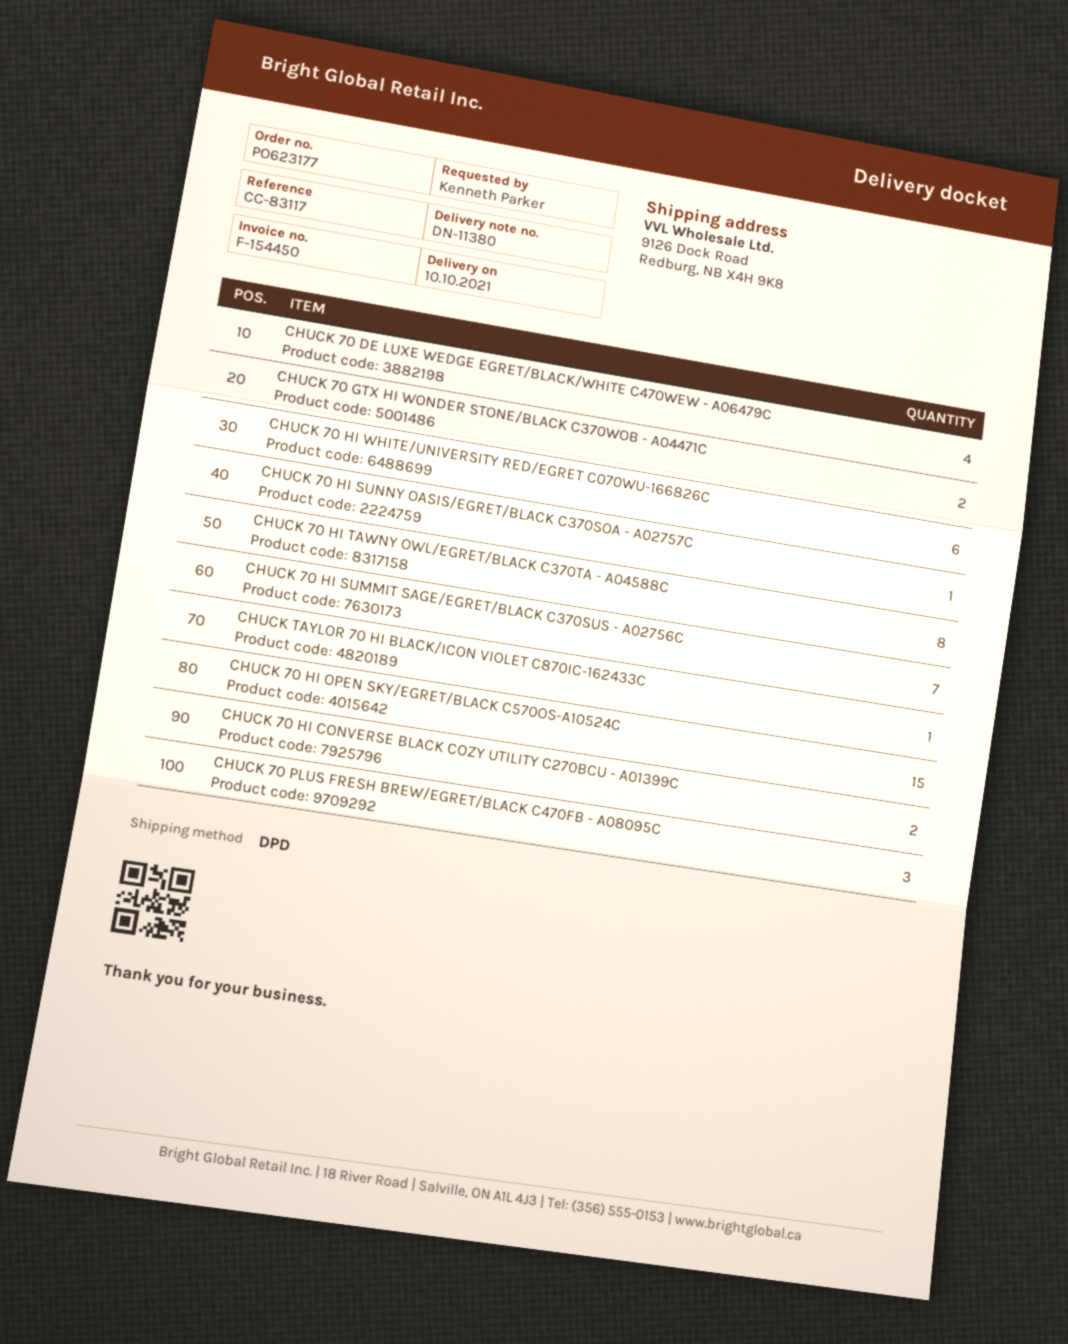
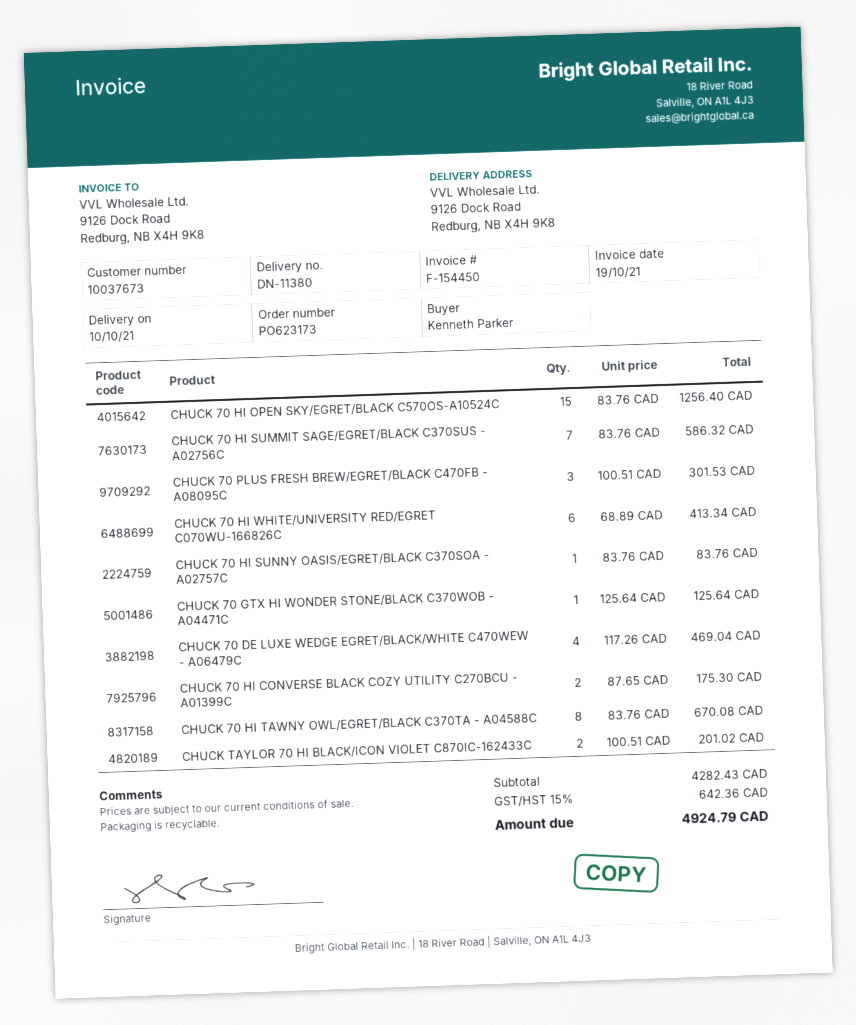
order number: PO623177 -> PO623173
CHUCK 70 GTX HI WONDER STONE/BLACK C370WOB - A04471C: 2 -> 1
CHUCK TAYLOR 70 HI BLACK/ICON VIOLET C870IC-162433C: 1 -> 2

